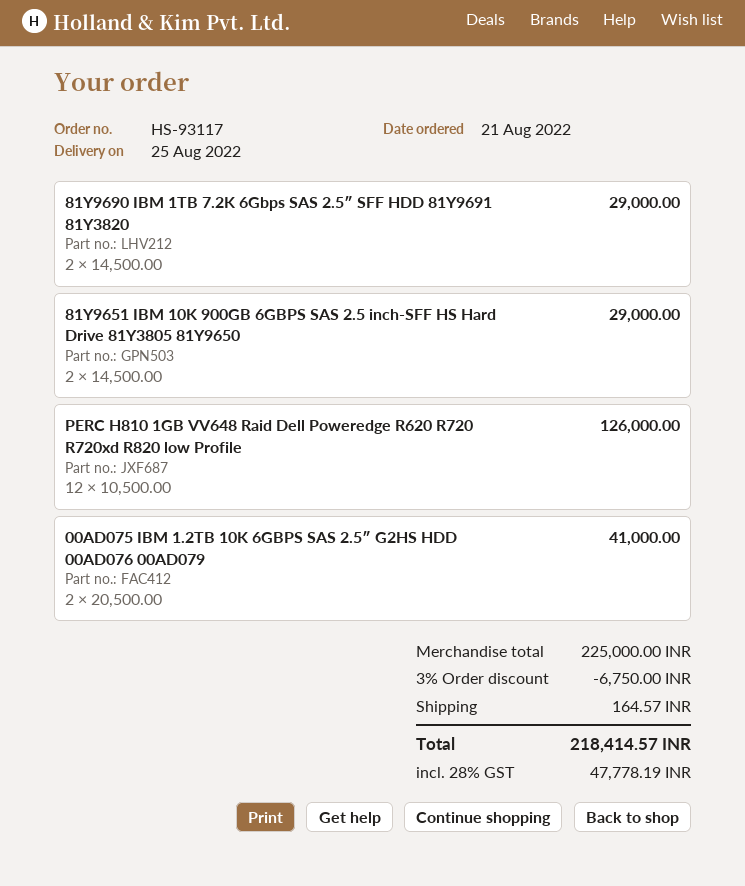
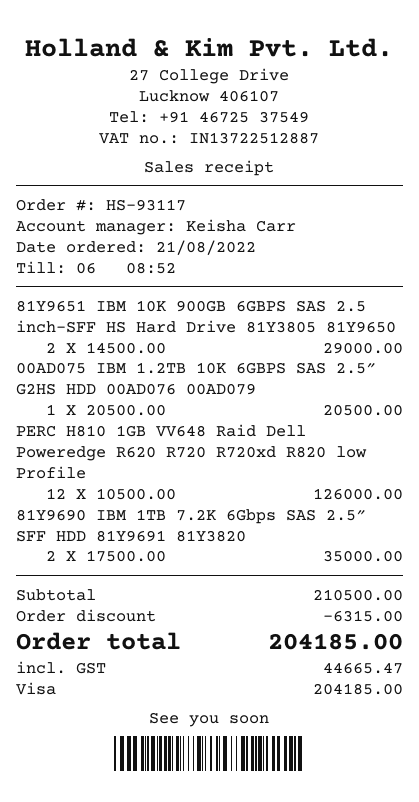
81Y9690 IBM 1TB 7.2K 6Gbps SAS 2.5″ SFF HDD 81Y9691 81Y3820: 2 x 14500.00 = 29000.00 -> 2 x 17500.00 = 35000.00
00AD075 IBM 1.2TB 10K 6GBPS SAS 2.5″ G2HS HDD 00AD076 00AD079: 2 x 20500.00 = 41000.00 -> 1 x 20500.00 = 20500.00
subtotal: 225000.00 -> 210500.00
discount: 6750.00 -> 6315.00
shipping: 164.57 -> none
tax: 47778.19 -> 44665.47
total: 218414.57 -> 204185.00

